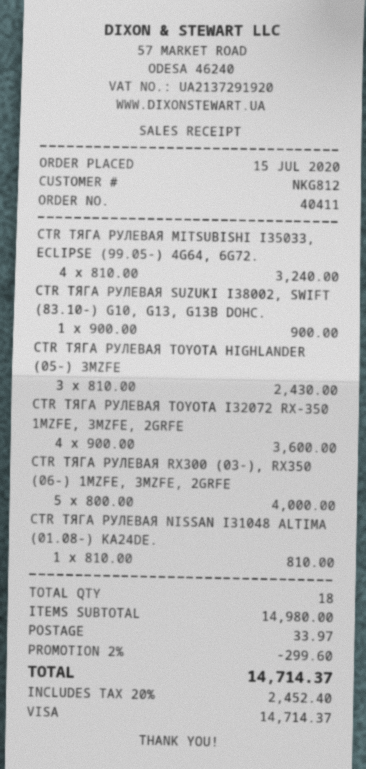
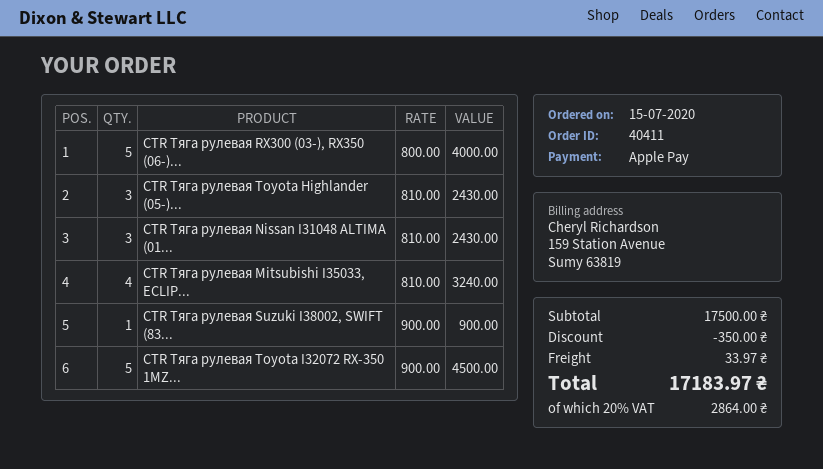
payment method: Visa -> Apple Pay
CTR ТЯГА РУЛЕВАЯ TOYOTA I32072 RX-350 1MZFE, 3MZFE, 2GRFE: 4 x 900.00 = 3600.00 -> 5 x 900.00 = 4500.00
CTR ТЯГА РУЛЕВАЯ NISSAN I31048 ALTIMA (01.08-) KA24DE.: 1 x 810.00 = 810.00 -> 3 x 810.00 = 2430.00
subtotal: 14980.00 -> 17500.00
discount: 299.60 -> 350.00
tax: 20% = 2452.40 -> 20% = 2864.00
total: 14714.37 -> 17183.97

